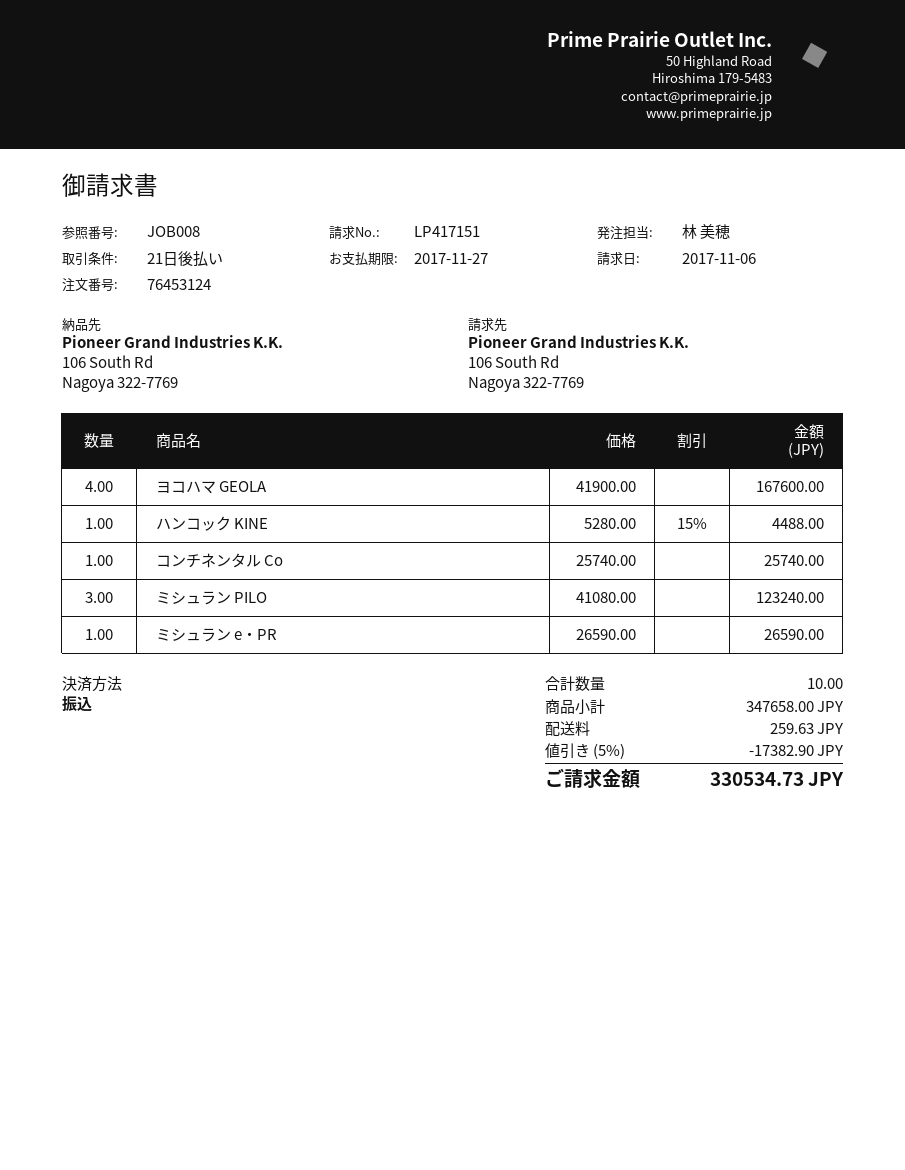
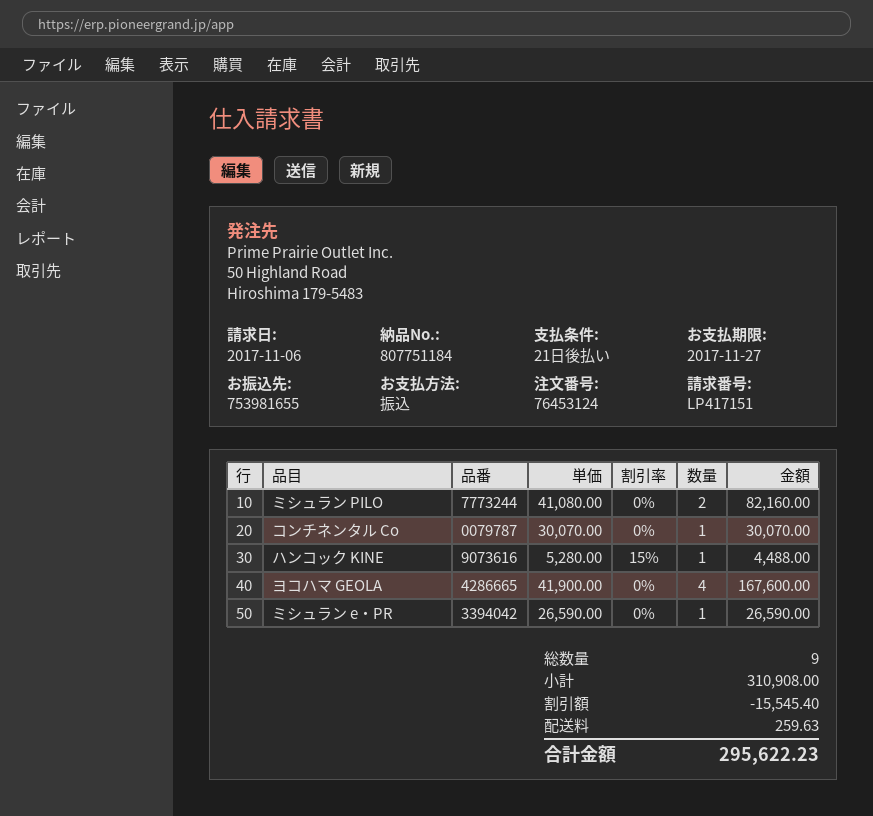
コンチネンタル Co: 1 x 25740.00 = 25740.00 -> 1 x 30070.00 = 30070.00
ミシュラン PILO: 3 x 41080.00 = 123240.00 -> 2 x 41080.00 = 82160.00
total quantity: 10 -> 9
subtotal: 347658.00 -> 310908.00
discount: 17382.90 -> 15545.40
total: 330534.73 -> 295622.23

